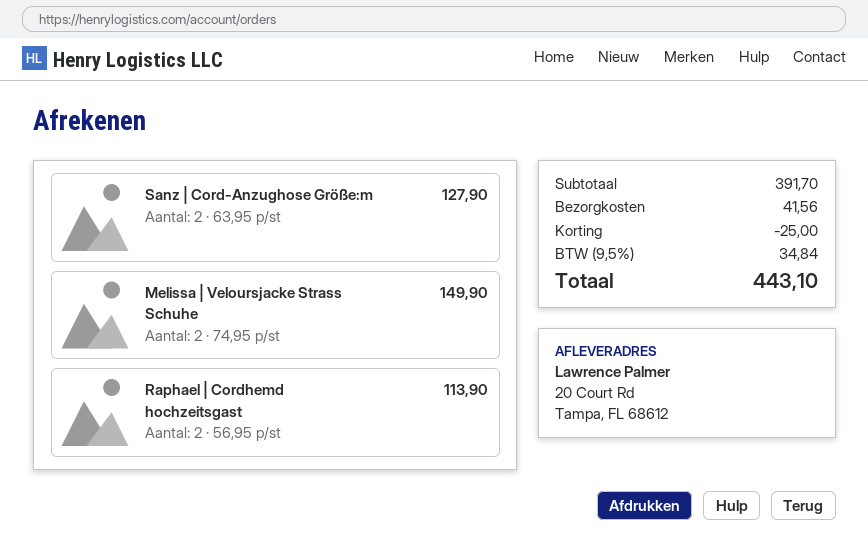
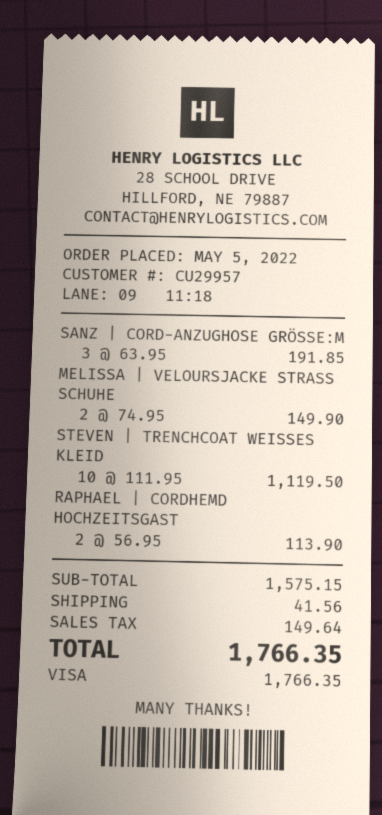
Sanz | Cord-Anzughose Größe:m: 2 x 63.95 = 127.90 -> 3 x 63.95 = 191.85
STEVEN | TRENCHCOAT WEISSES KLEID: none -> 10 x 111.95 = 1119.50
subtotal: 391.70 -> 1575.15
discount: 25.00 -> none
tax: 34.84 -> 149.64
total: 443.10 -> 1766.35

